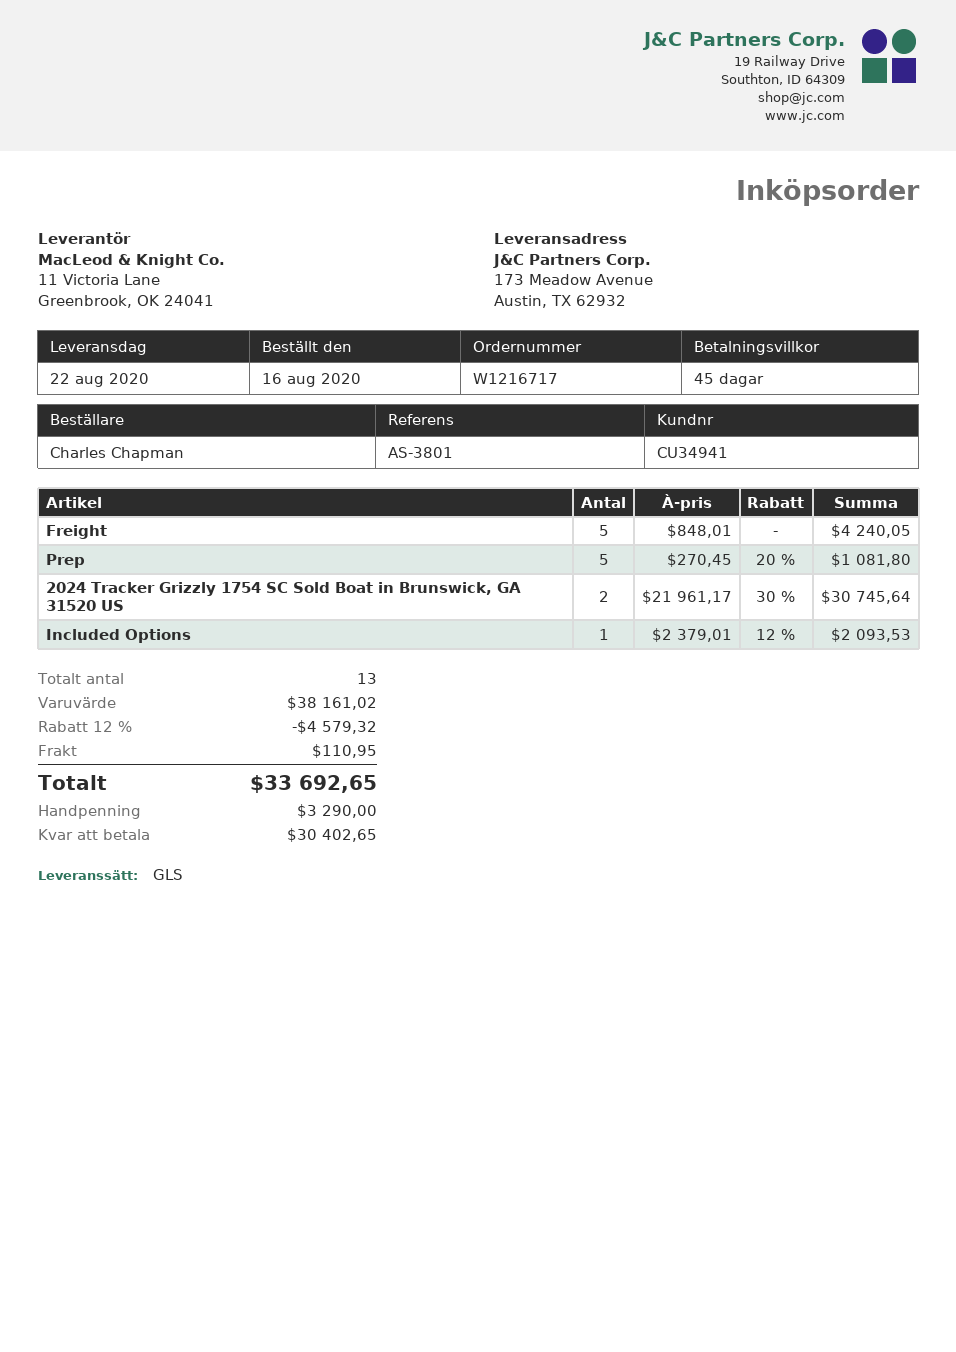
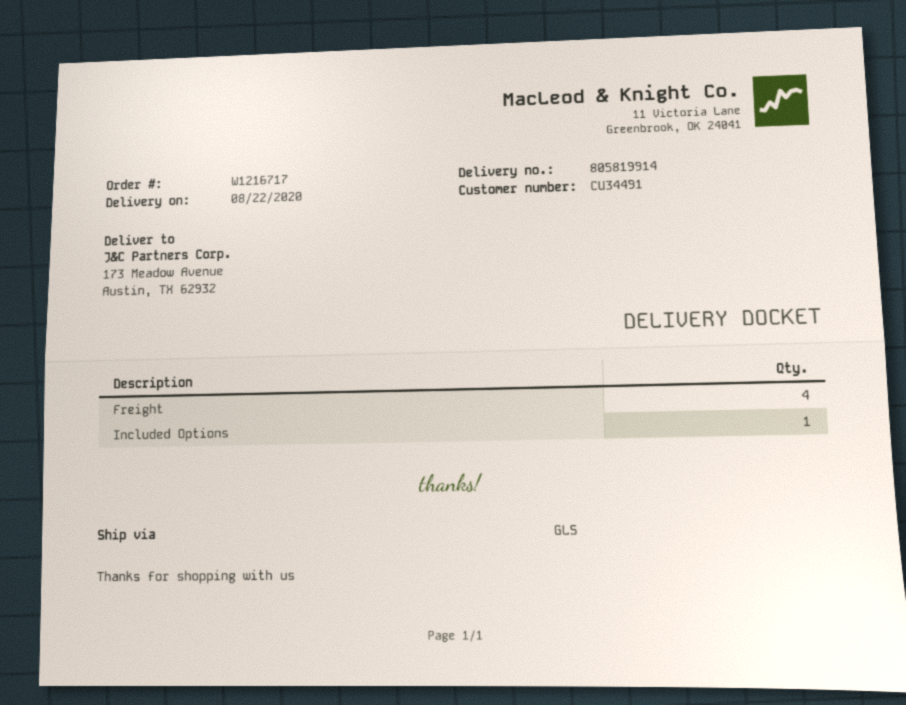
customer number: CU34941 -> CU34491
Freight: 5 -> 4
Prep: 5 -> none
2024 Tracker Grizzly 1754 SC Sold Boat in Brunswick, GA 31520 US: 2 -> none

